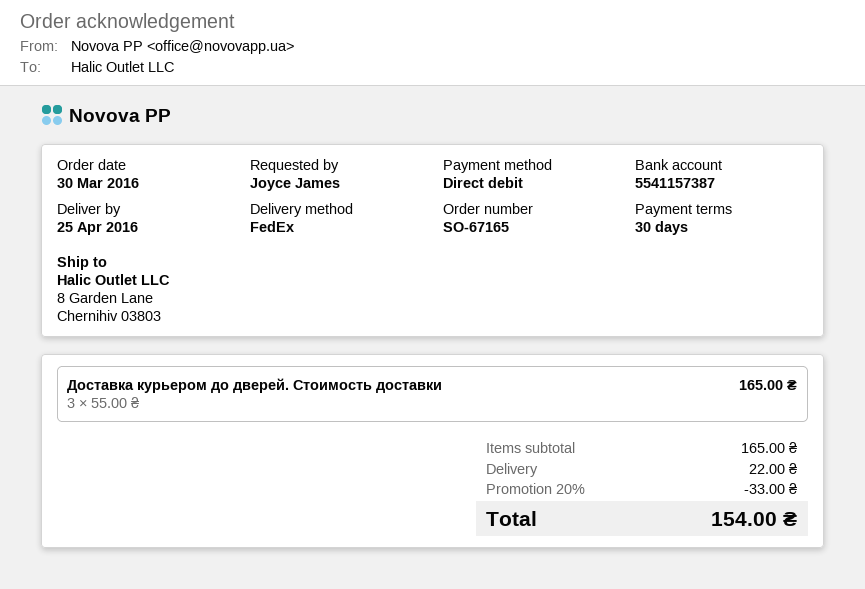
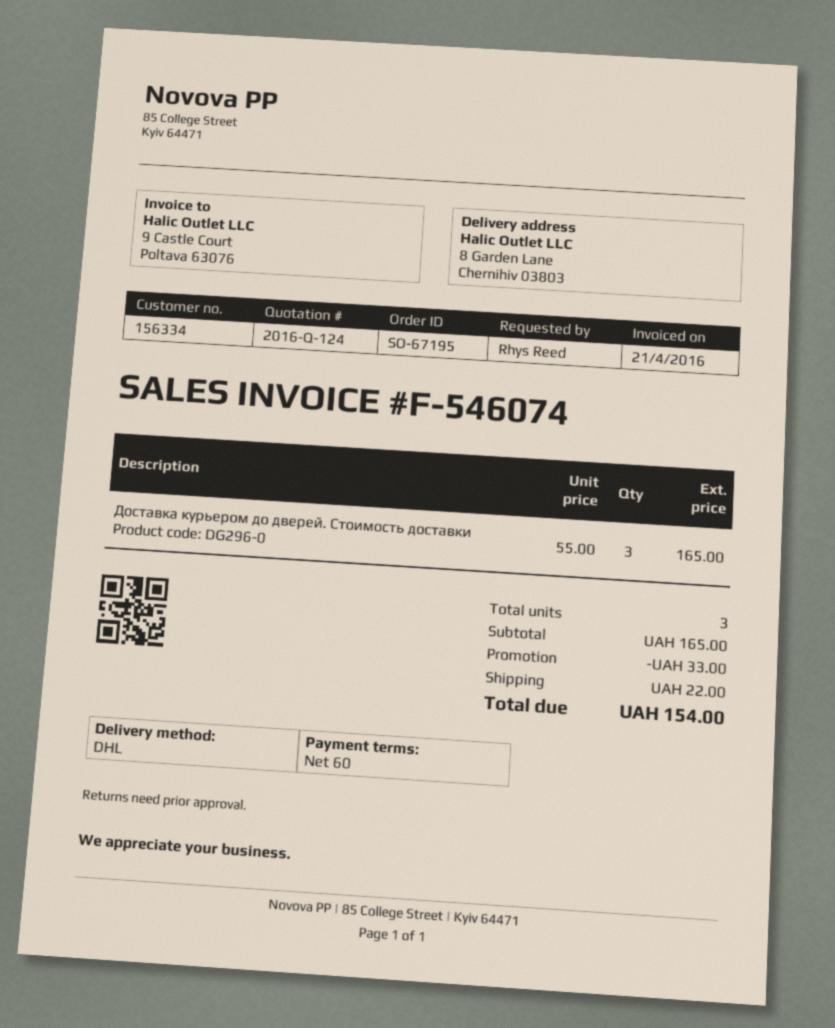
order number: SO-67165 -> SO-67195
payment terms: 30 days -> 60 days
ordered by: Joyce James -> Rhys Reed
shipping method: FedEx -> DHL

